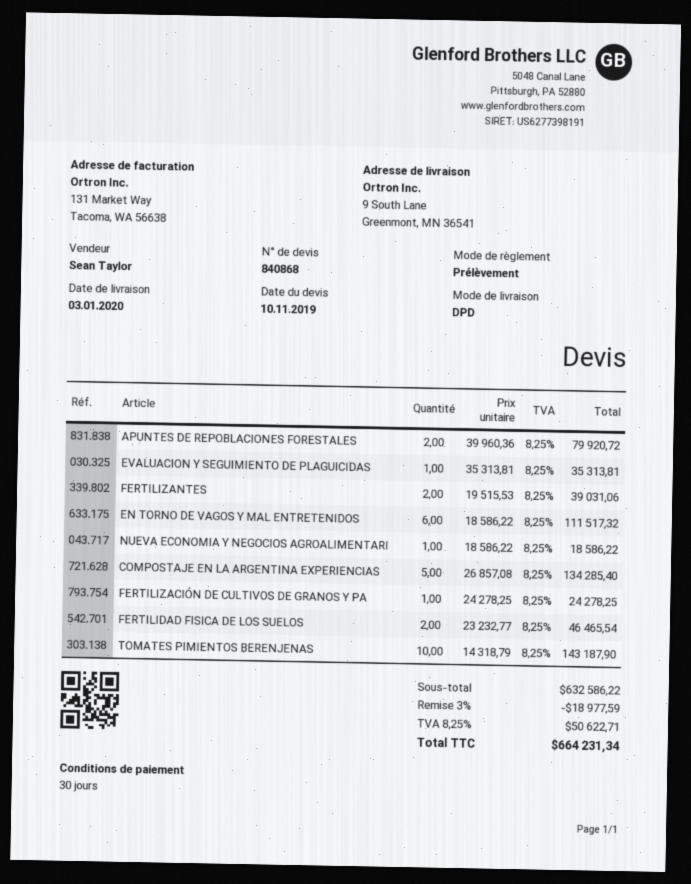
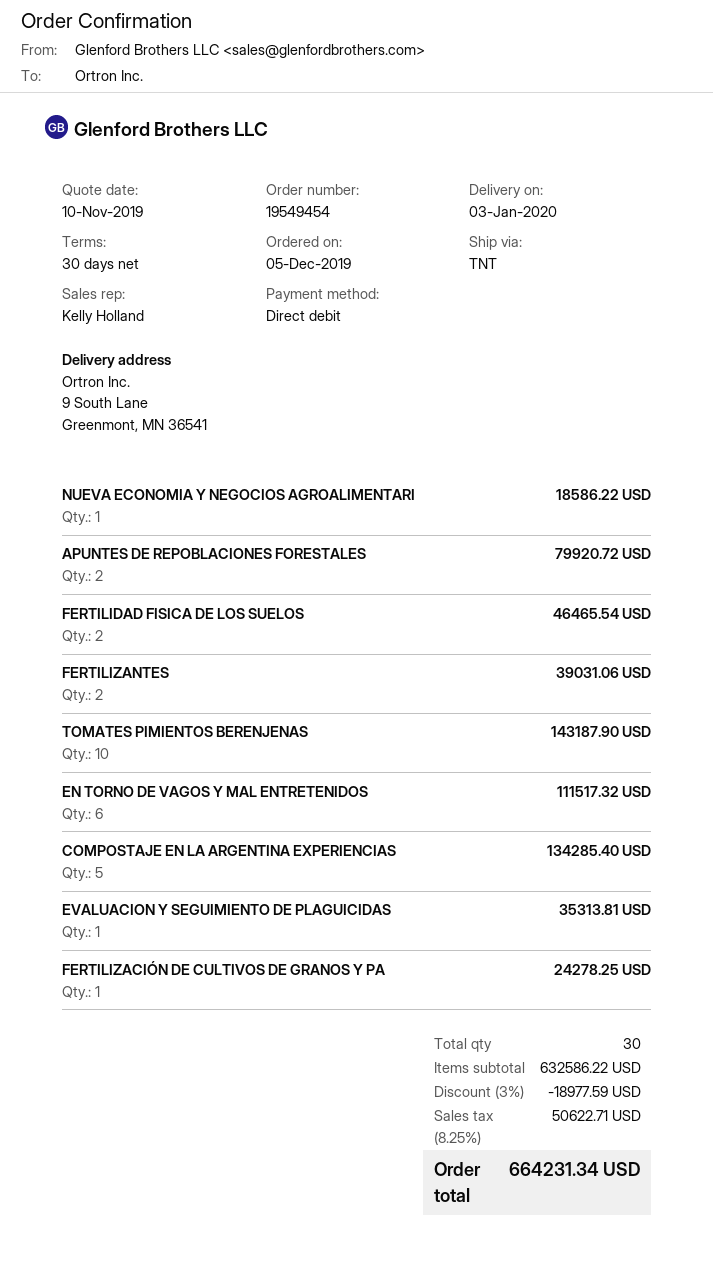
sales rep: Sean Taylor -> Kelly Holland
shipping method: DPD -> TNT

